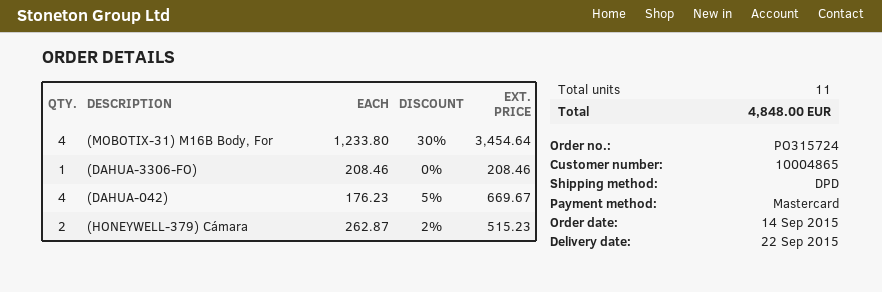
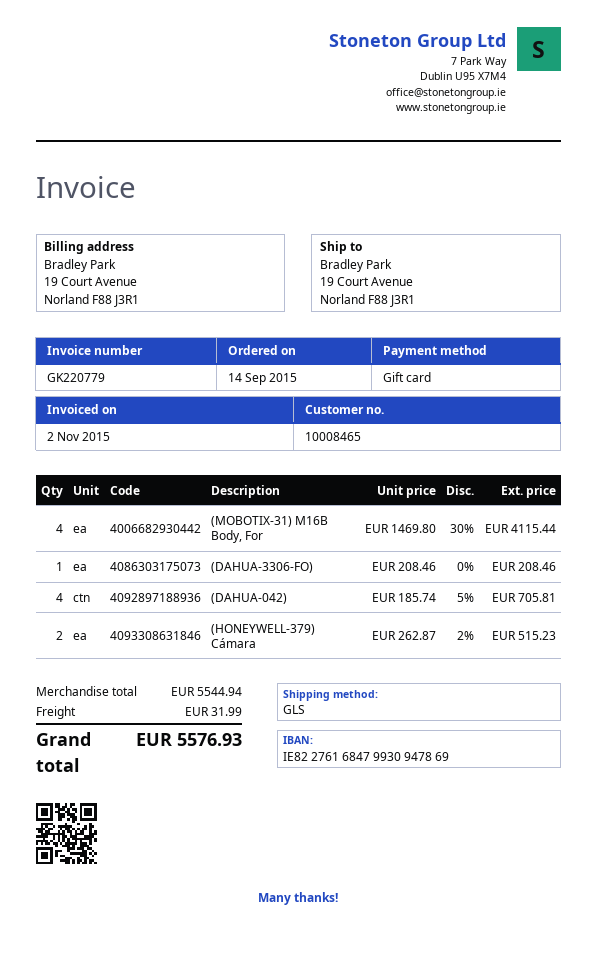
customer number: 10004865 -> 10008465
payment method: Mastercard -> gift card
shipping method: DPD -> GLS
(MOBOTIX-31) M16B Body, For: 4 x 1233.80 - 30% = 3454.64 -> 4 x 1469.80 - 30% = 4115.44
(DAHUA-042): 4 x 176.23 - 5% = 669.67 -> 4 x 185.74 - 5% = 705.81
shipping: none -> 31.99
total: 4848.00 -> 5576.93

